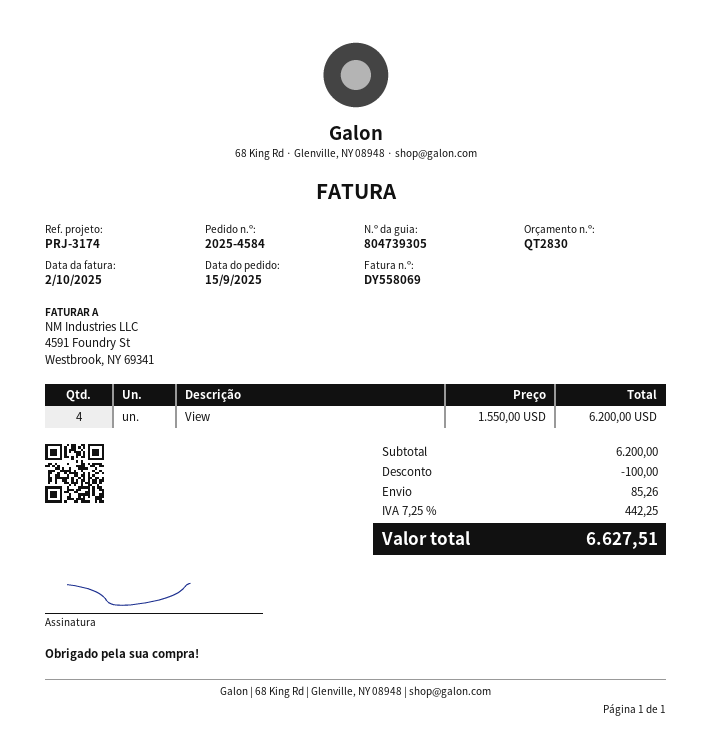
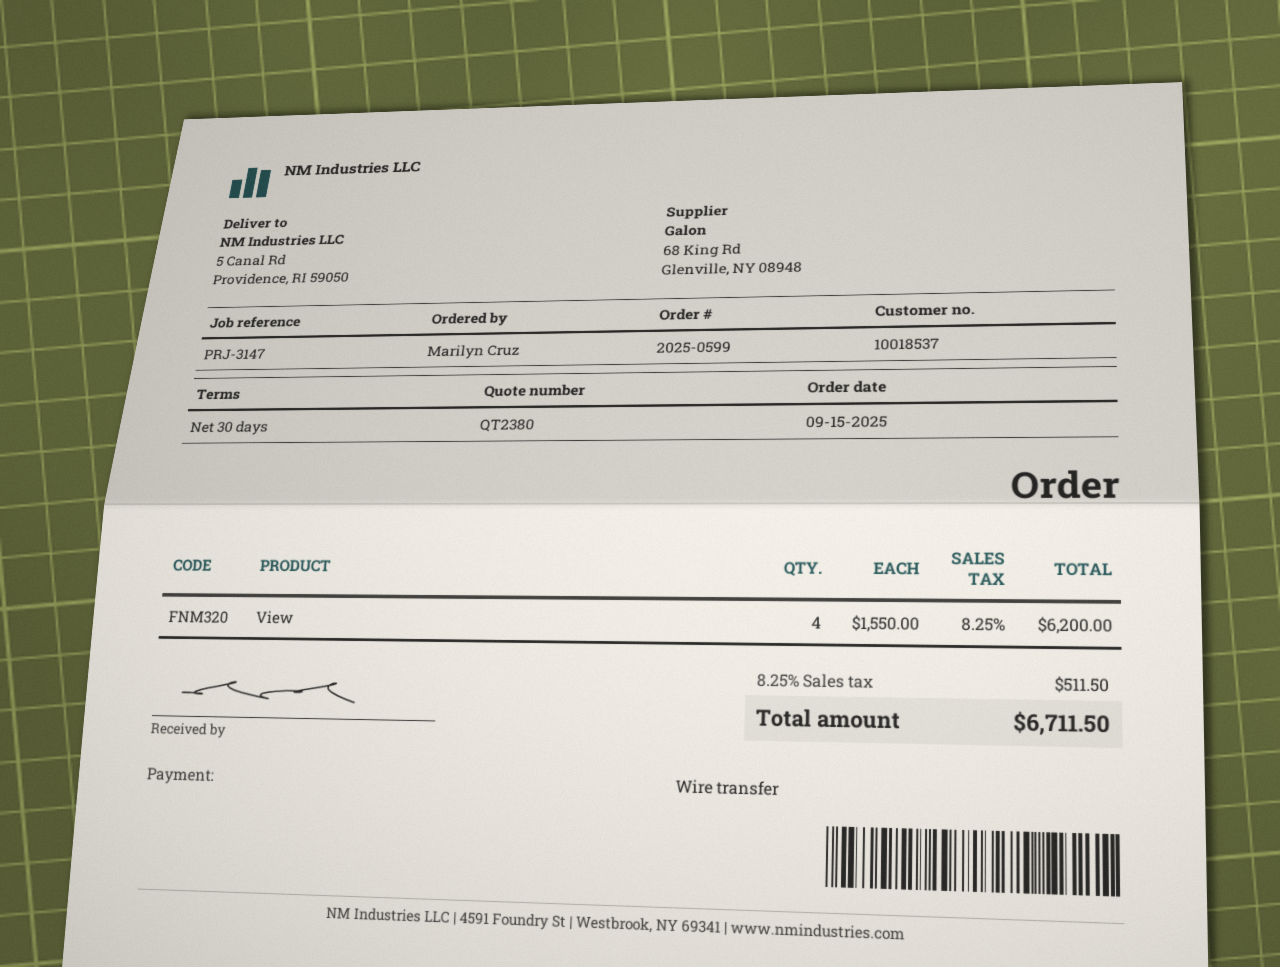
quote number: QT2830 -> QT2380
order number: 2025-4584 -> 2025-0599
reference: PRJ-3174 -> PRJ-3147
discount: 100.00 -> none
shipping: 85.26 -> none
tax: 7.25% = 442.25 -> 8.25% = 511.50
total: 6627.51 -> 6711.50

